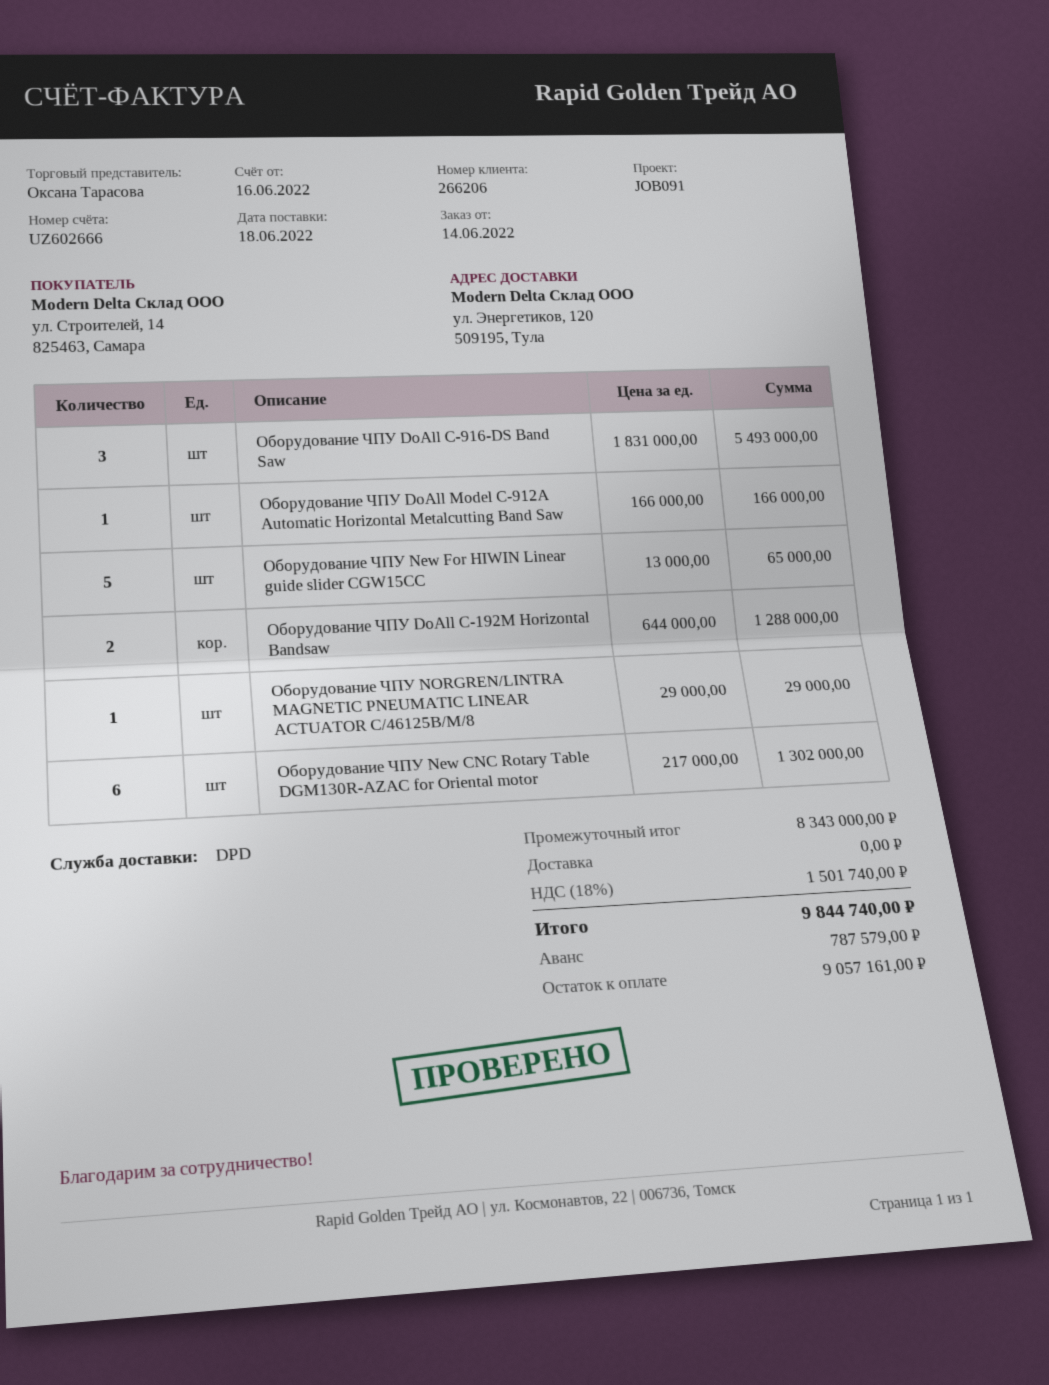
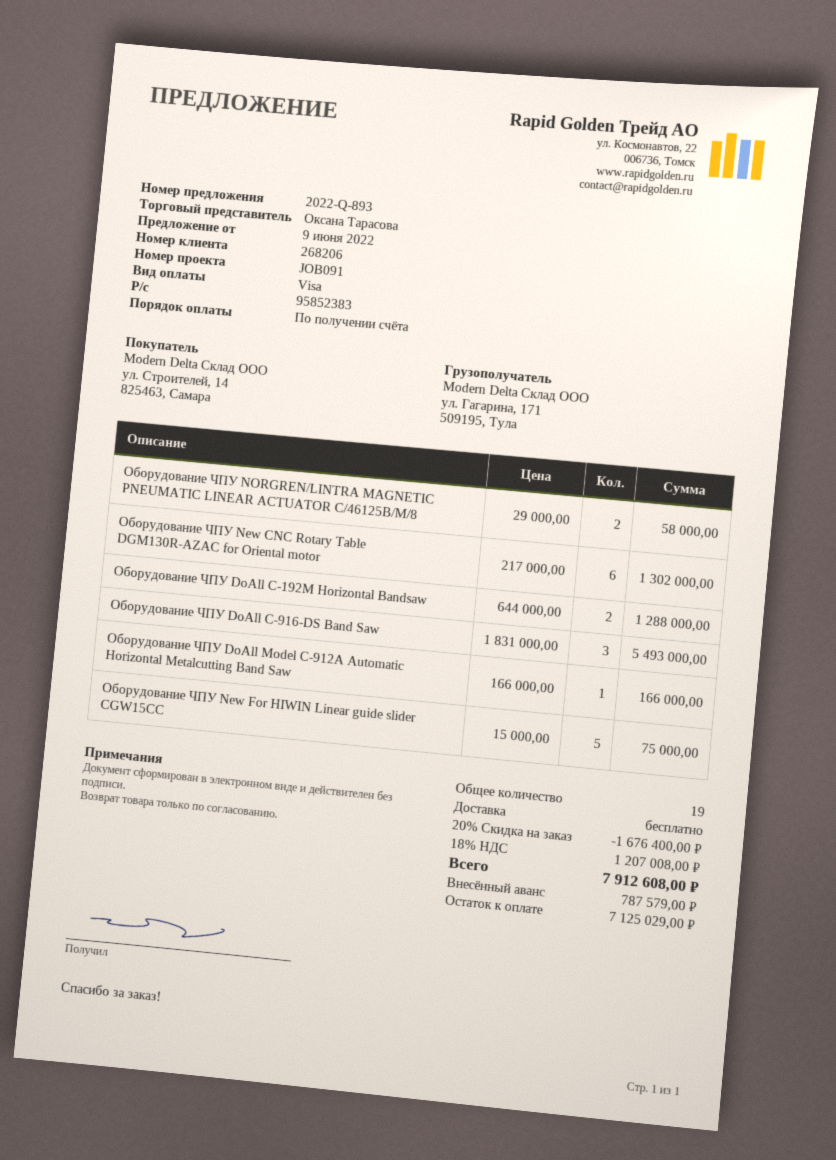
customer number: 266206 -> 268206
ship to: ул. Энергетиков, 120, 509195, Тула -> ул. Гагарина, 171, 509195, Тула
Оборудование ЧПУ New For HIWIN Linear guide slider CGW15CC: 5 x 13000.00 = 65000.00 -> 5 x 15000.00 = 75000.00
Оборудование ЧПУ NORGREN/LINTRA MAGNETIC PNEUMATIC LINEAR ACTUATOR C/46125B/M/8: 1 x 29000.00 = 29000.00 -> 2 x 29000.00 = 58000.00
discount: none -> 20% = 1676400.00
tax: 18% = 1501740.00 -> 18% = 1207008.00
total: 9844740.00 -> 7912608.00
balance: 9057161.00 -> 7125029.00

